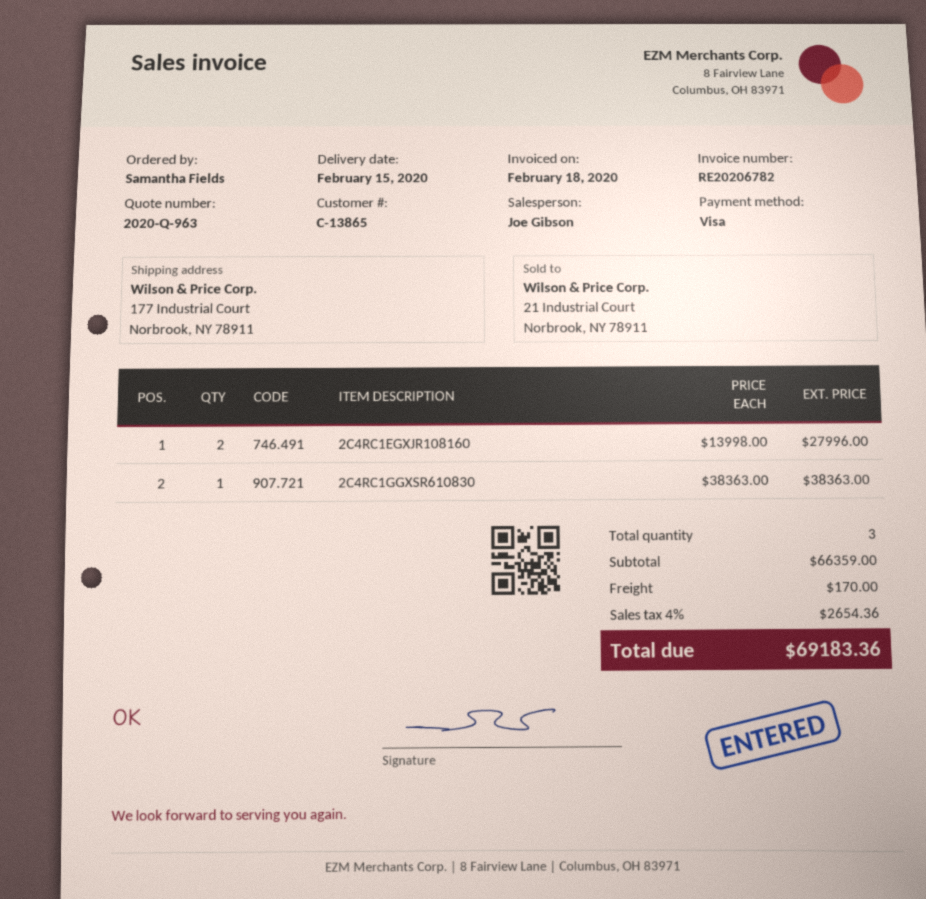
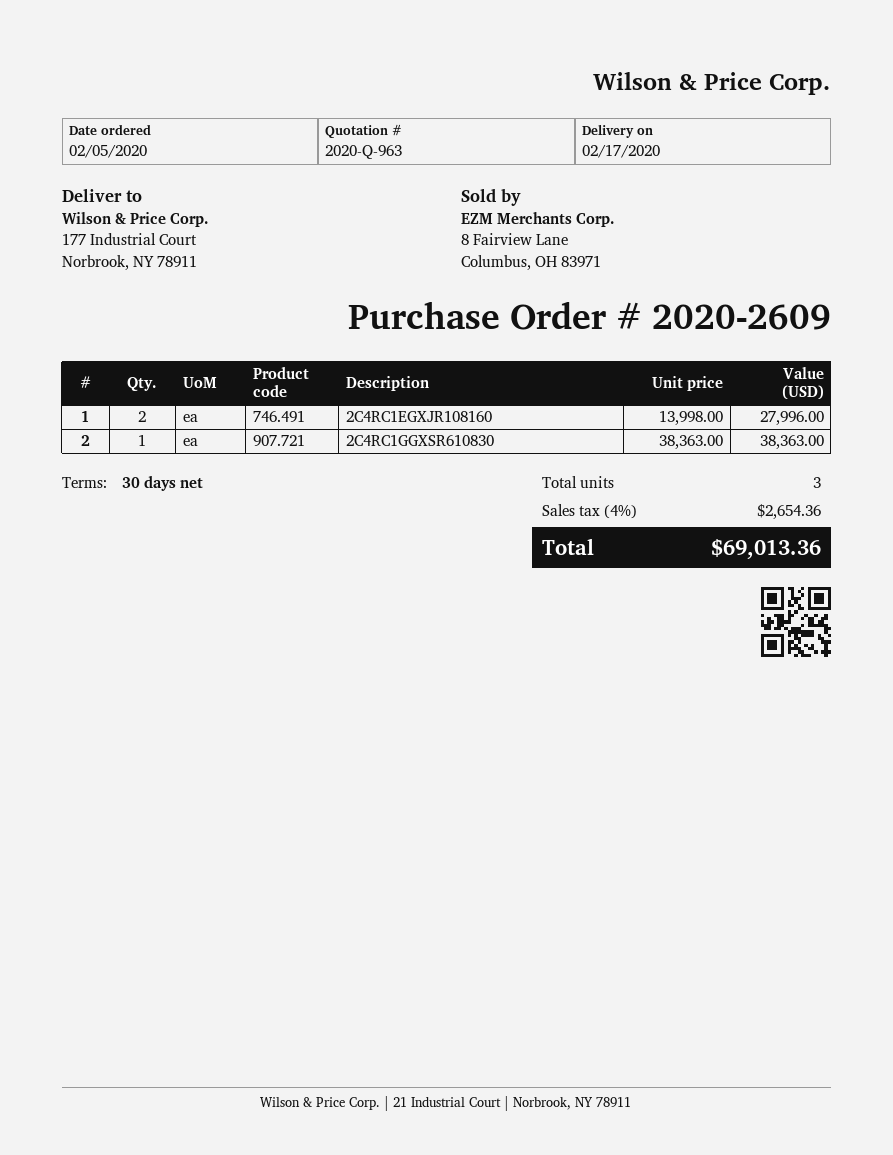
delivery date: 2020-02-15 -> 2020-02-17
shipping: 170.00 -> none
total: 69183.36 -> 69013.36

